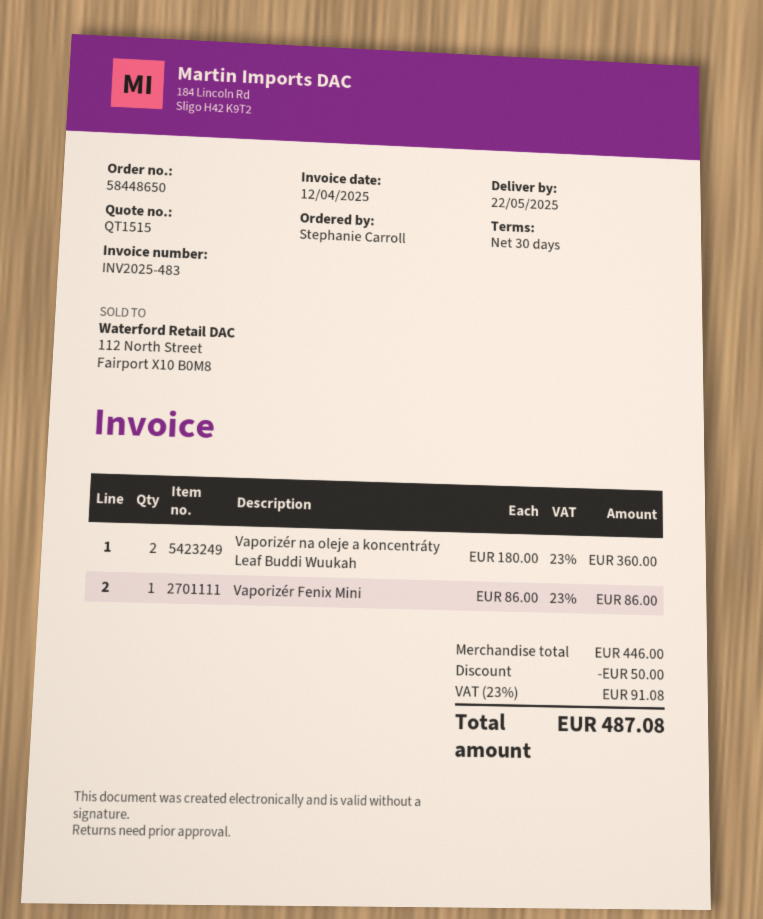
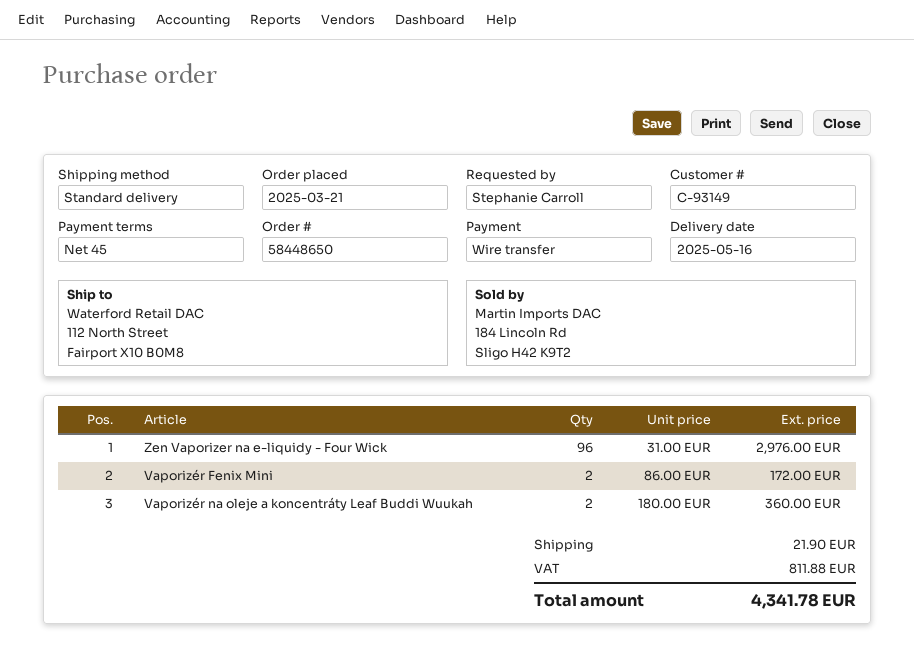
delivery date: 2025-05-22 -> 2025-05-16
payment terms: 30 days -> 45 days
Vaporizér Fenix Mini: 1 x 86.00 = 86.00 -> 2 x 86.00 = 172.00
Zen Vaporizer na e-liquidy - Four Wick: none -> 96 x 31.00 = 2976.00
discount: 50.00 -> none
shipping: none -> 21.90
tax: 91.08 -> 811.88
total: 487.08 -> 4341.78

